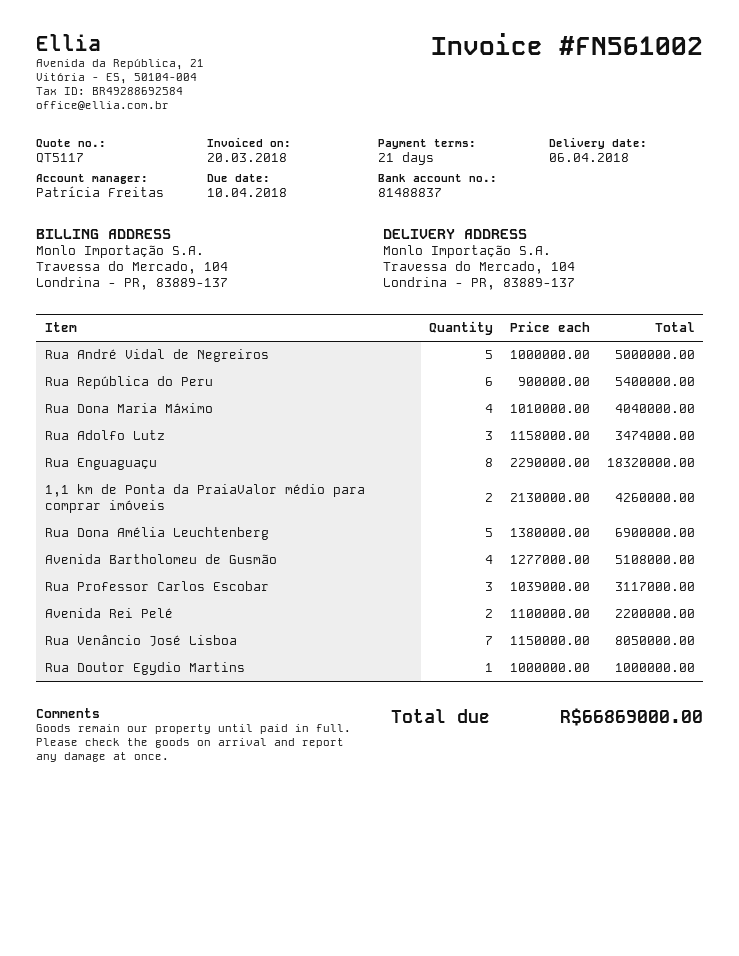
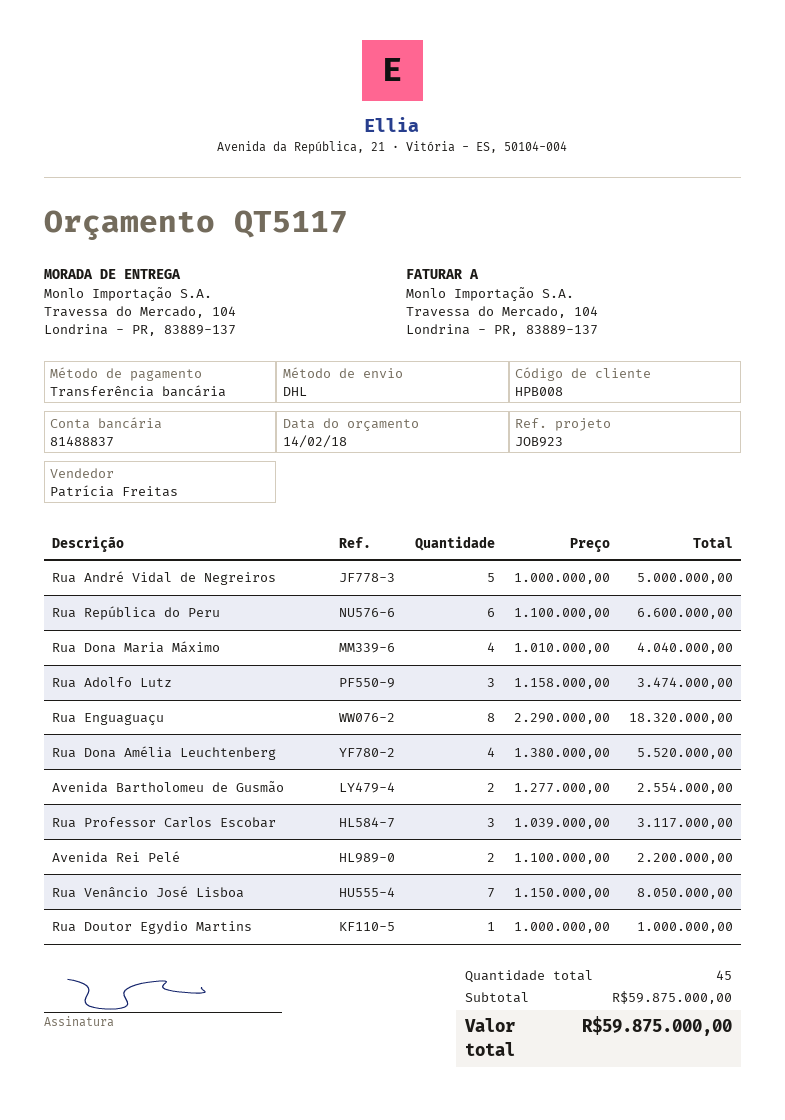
Rua República do Peru: 6 x 900000.00 = 5400000.00 -> 6 x 1100000.00 = 6600000.00
1,1 km de Ponta da PraiaValor médio para comprar imóveis: 2 x 2130000.00 = 4260000.00 -> none
Rua Dona Amélia Leuchtenberg: 5 x 1380000.00 = 6900000.00 -> 4 x 1380000.00 = 5520000.00
Avenida Bartholomeu de Gusmão: 4 x 1277000.00 = 5108000.00 -> 2 x 1277000.00 = 2554000.00
total: 66869000.00 -> 59875000.00

